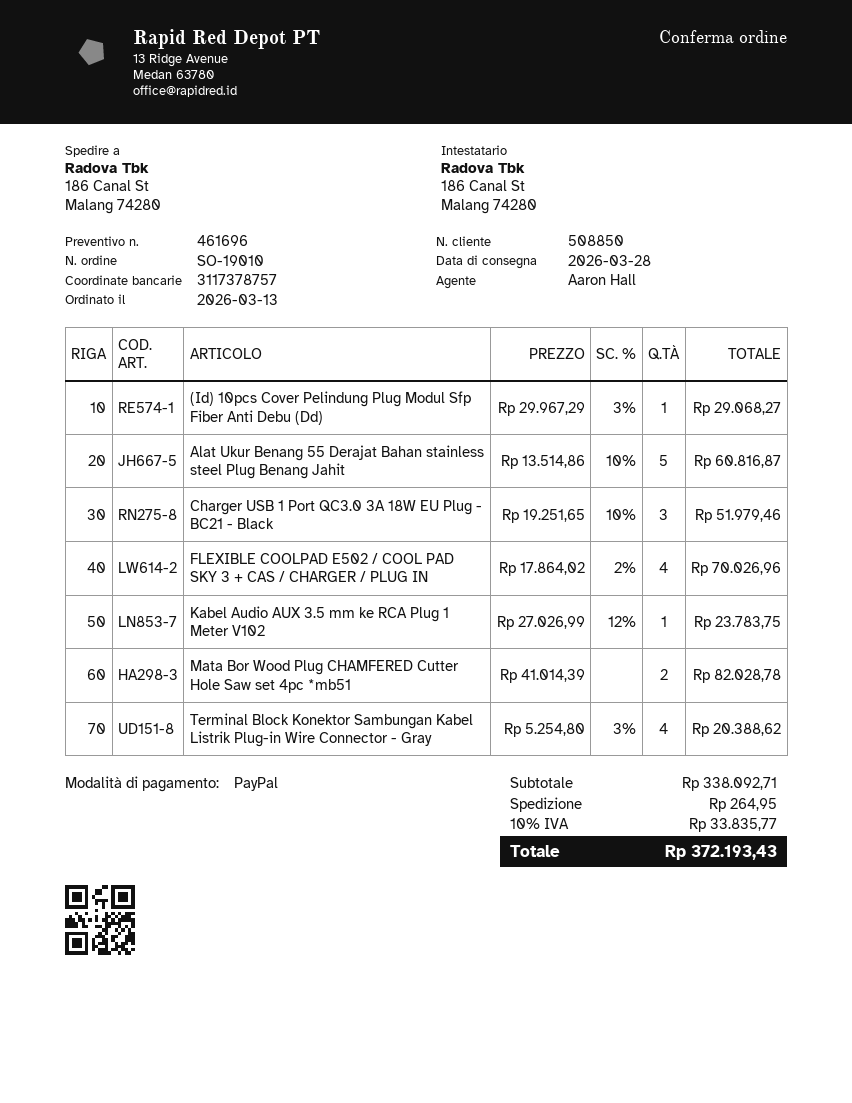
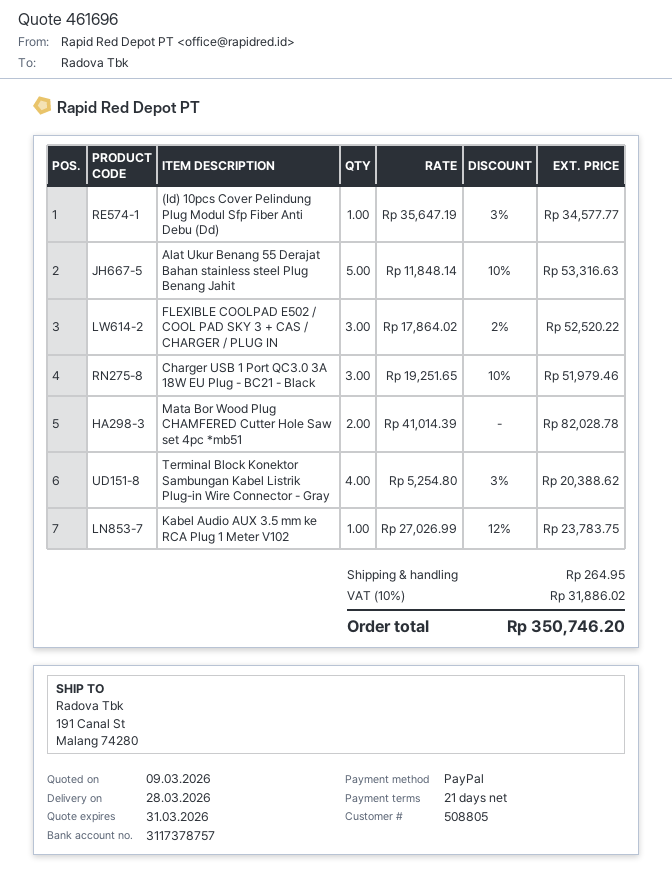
customer number: 508850 -> 508805
ship to: 186 Canal St, Malang 74280 -> 191 Canal St, Malang 74280
(Id) 10pcs Cover Pelindung Plug Modul Sfp Fiber Anti Debu (Dd): 1 x 29967.29 - 3% = 29068.27 -> 1 x 35647.19 - 3% = 34577.77
Alat Ukur Benang 55 Derajat Bahan stainless steel Plug Benang Jahit: 5 x 13514.86 - 10% = 60816.87 -> 5 x 11848.14 - 10% = 53316.63
FLEXIBLE COOLPAD E502 / COOL PAD SKY 3 + CAS / CHARGER / PLUG IN: 4 x 17864.02 - 2% = 70026.96 -> 3 x 17864.02 - 2% = 52520.22
tax: 10% = 33835.77 -> 10% = 31886.02
total: 372193.43 -> 350746.20

